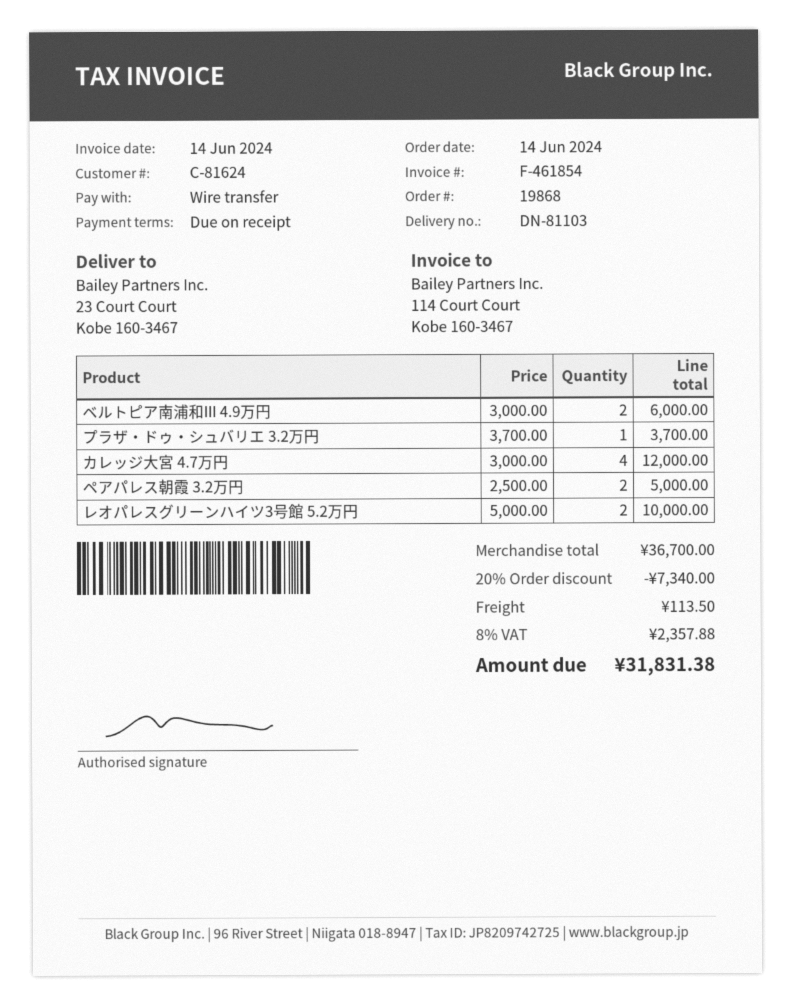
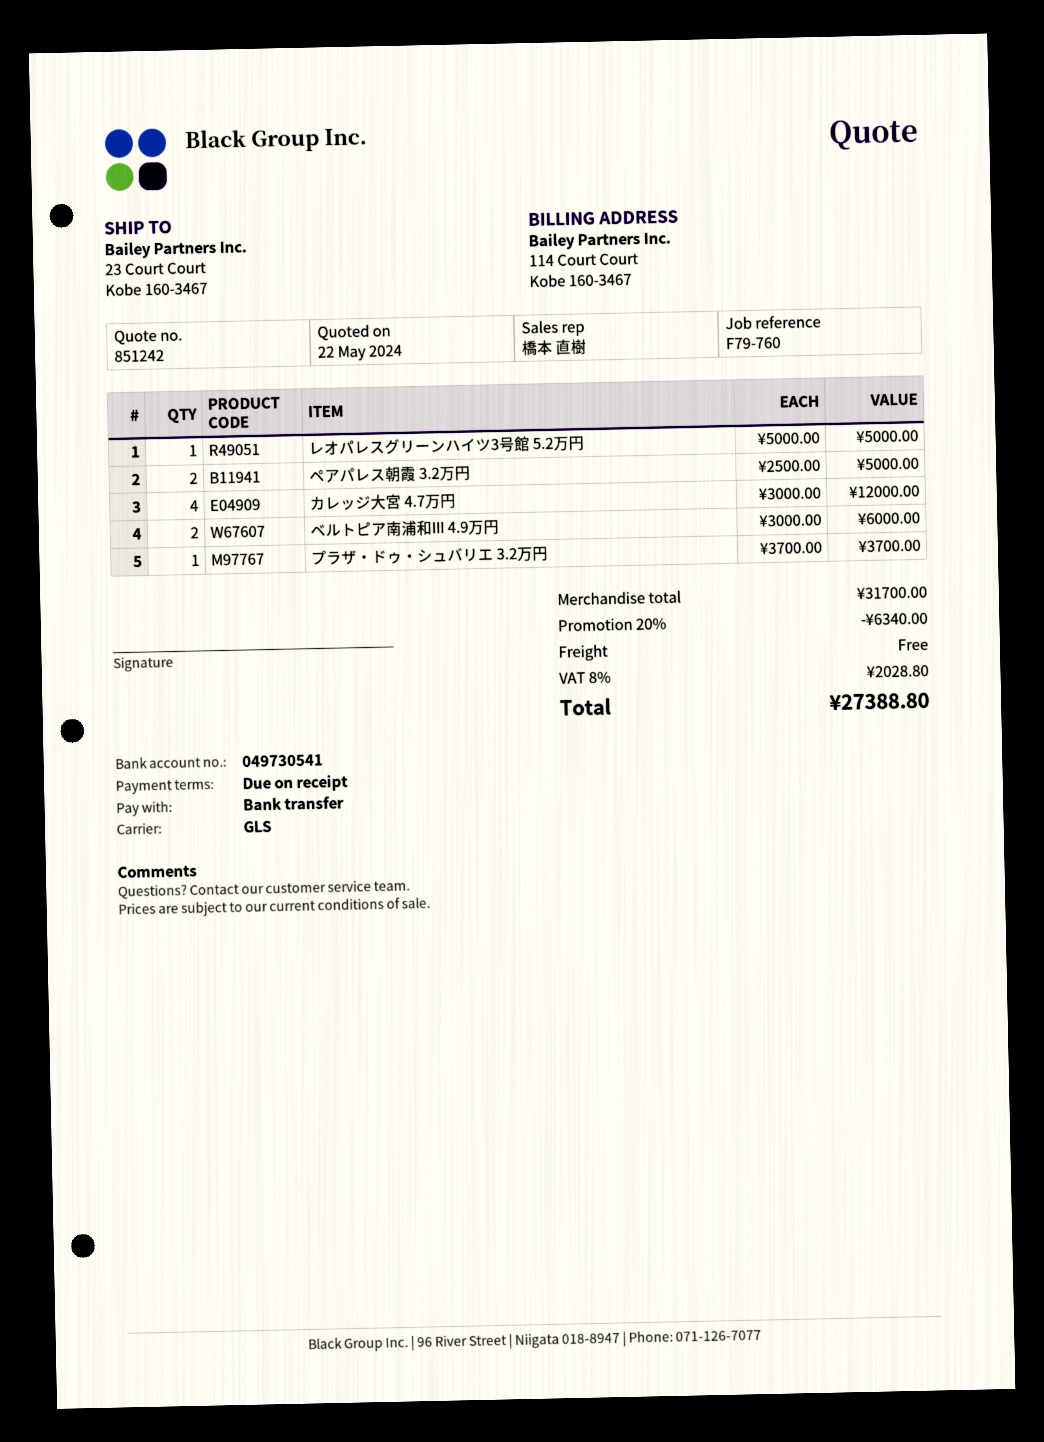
レオパレスグリーンハイツ3号館 5.2万円: 2 x 5000.00 = 10000.00 -> 1 x 5000.00 = 5000.00
subtotal: 36700.00 -> 31700.00
discount: 20% = 7340.00 -> 20% = 6340.00
shipping: 113.50 -> 0.00
tax: 8% = 2357.88 -> 8% = 2028.80
total: 31831.38 -> 27388.80

